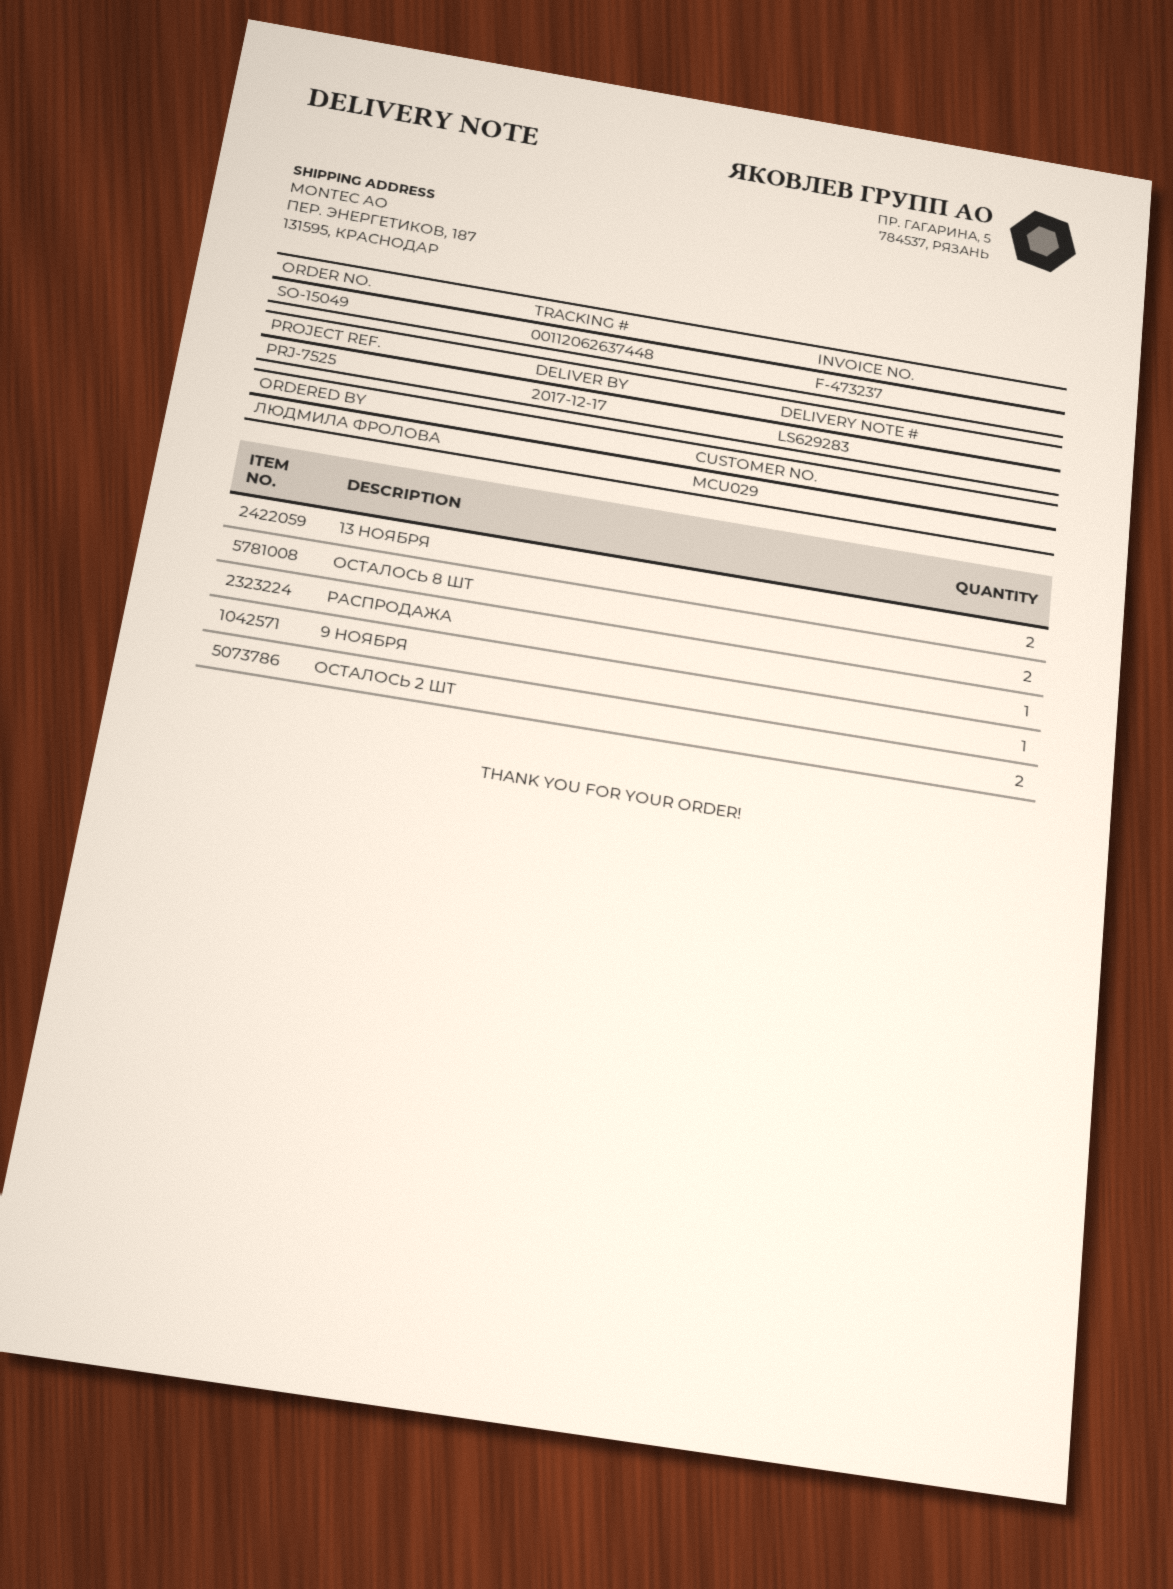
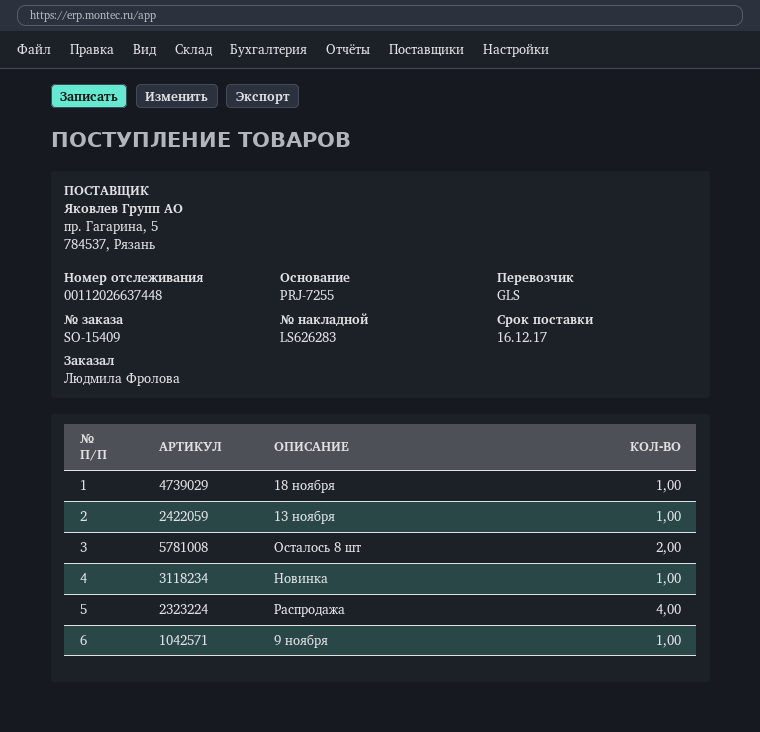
order number: SO-15049 -> SO-15409
delivery note number: LS629283 -> LS626283
delivery date: 2017-12-17 -> 2017-12-16
reference: PRJ-7525 -> PRJ-7255
tracking number: 00112062637448 -> 00112026637448
13 НОЯБРЯ: 2 -> 1
РАСПРОДАЖА: 1 -> 4
ОСТАЛОСЬ 2 ШТ: 2 -> none
18 ноября: none -> 1
Новинка: none -> 1

